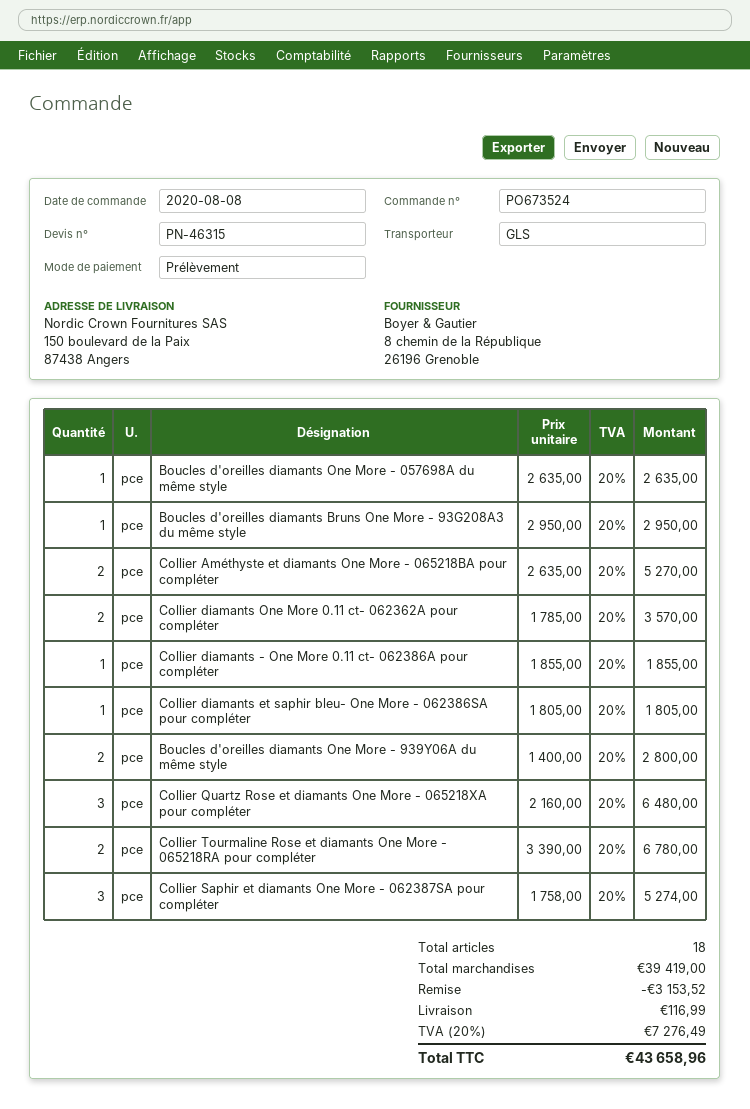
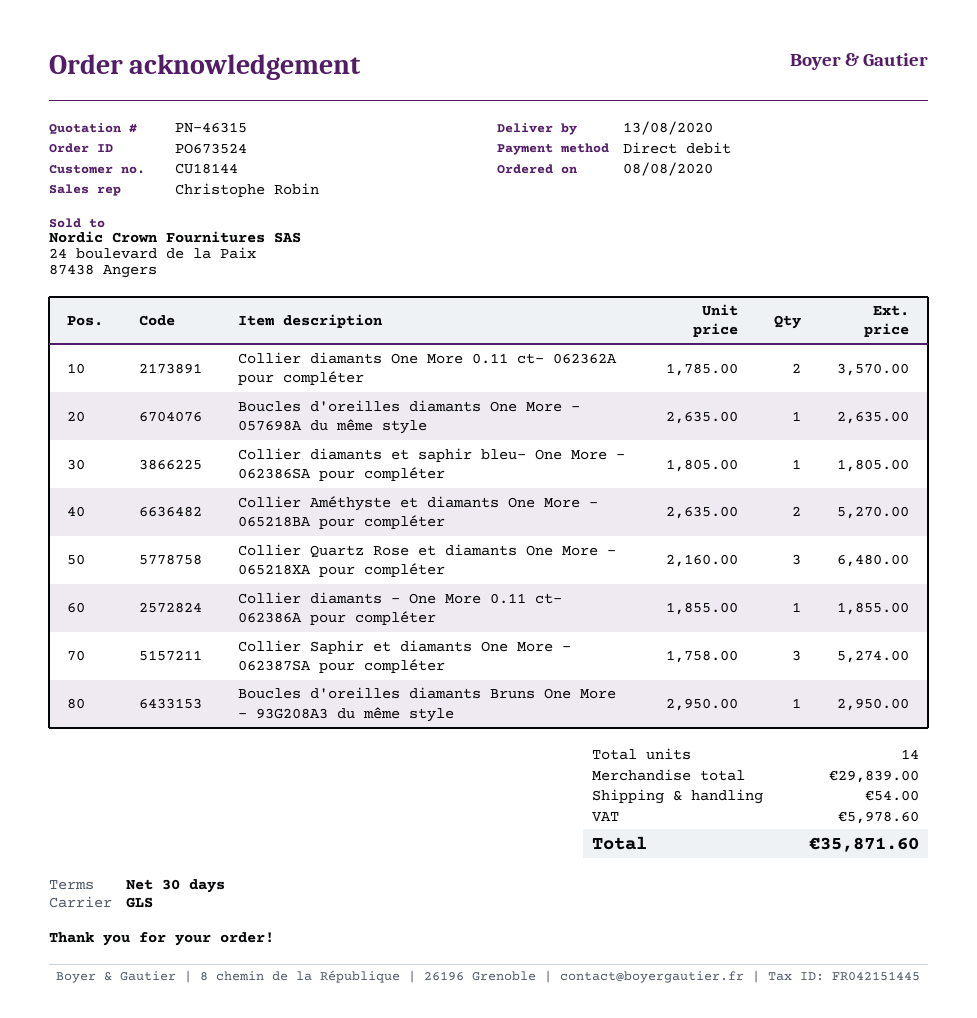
Boucles d'oreilles diamants One More - 939Y06A du même style: 2 x 1400.00 = 2800.00 -> none
Collier Tourmaline Rose et diamants One More - 065218RA pour compléter: 2 x 3390.00 = 6780.00 -> none
total quantity: 18 -> 14
subtotal: 39419.00 -> 29839.00
discount: 3153.52 -> none
shipping: 116.99 -> 54.00
tax: 7276.49 -> 5978.60
total: 43658.96 -> 35871.60

